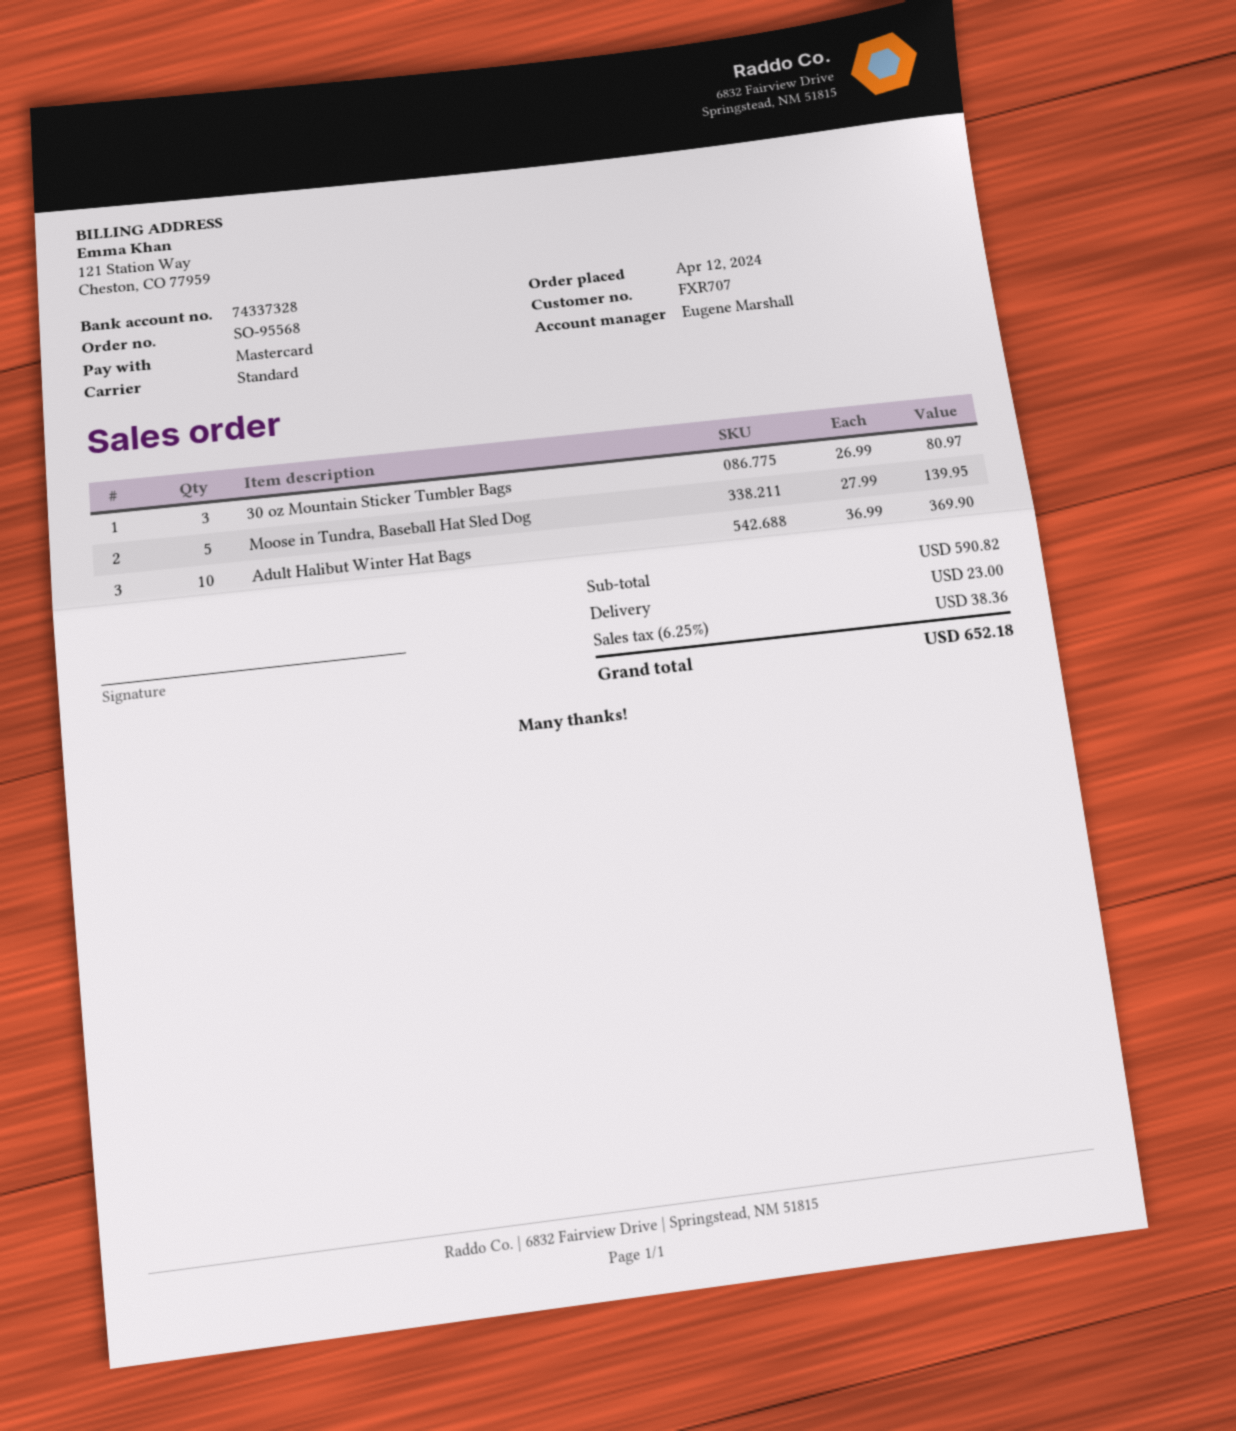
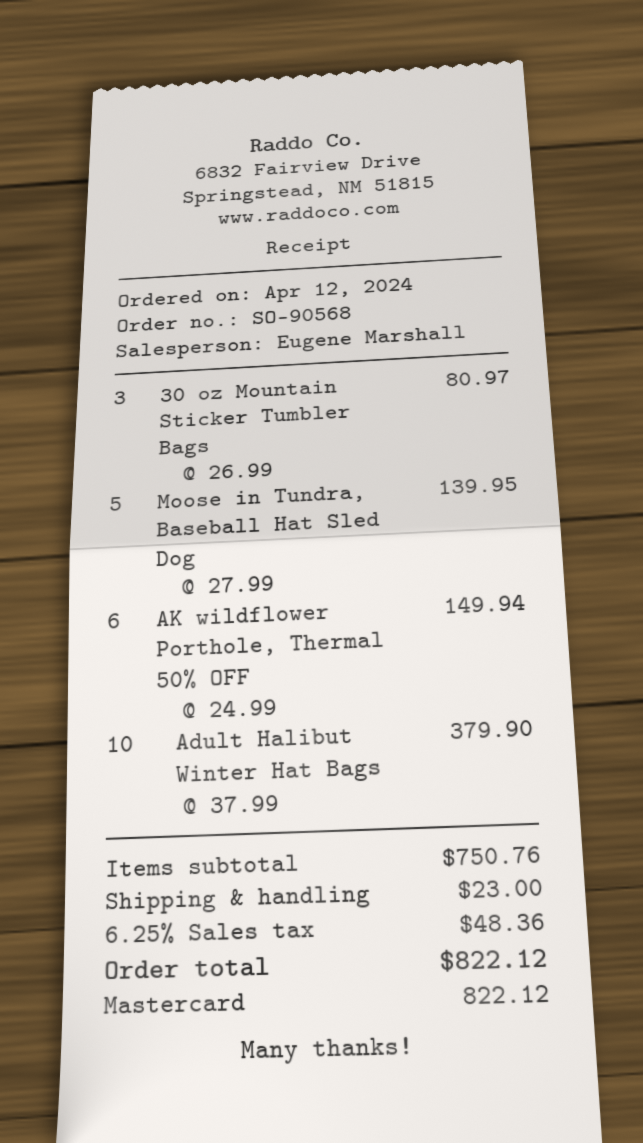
order number: SO-95568 -> SO-90568
Adult Halibut Winter Hat Bags: 10 x 36.99 = 369.90 -> 10 x 37.99 = 379.90
AK wildflower Porthole, Thermal 50% OFF: none -> 6 x 24.99 = 149.94
subtotal: 590.82 -> 750.76
tax: 6.25% = 38.36 -> 6.25% = 48.36
total: 652.18 -> 822.12

